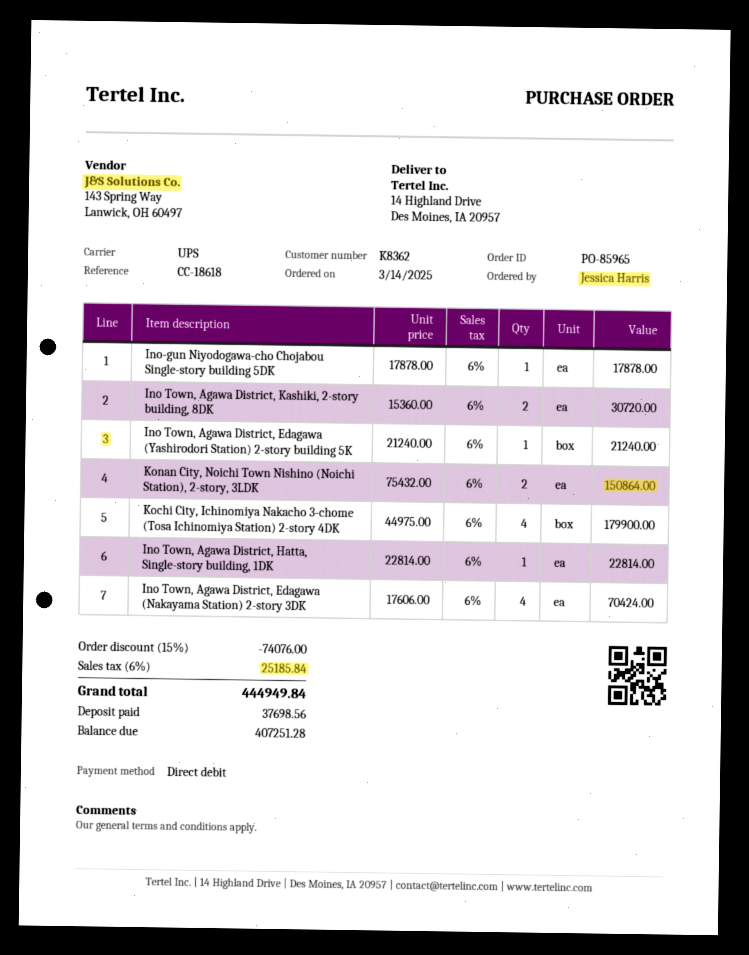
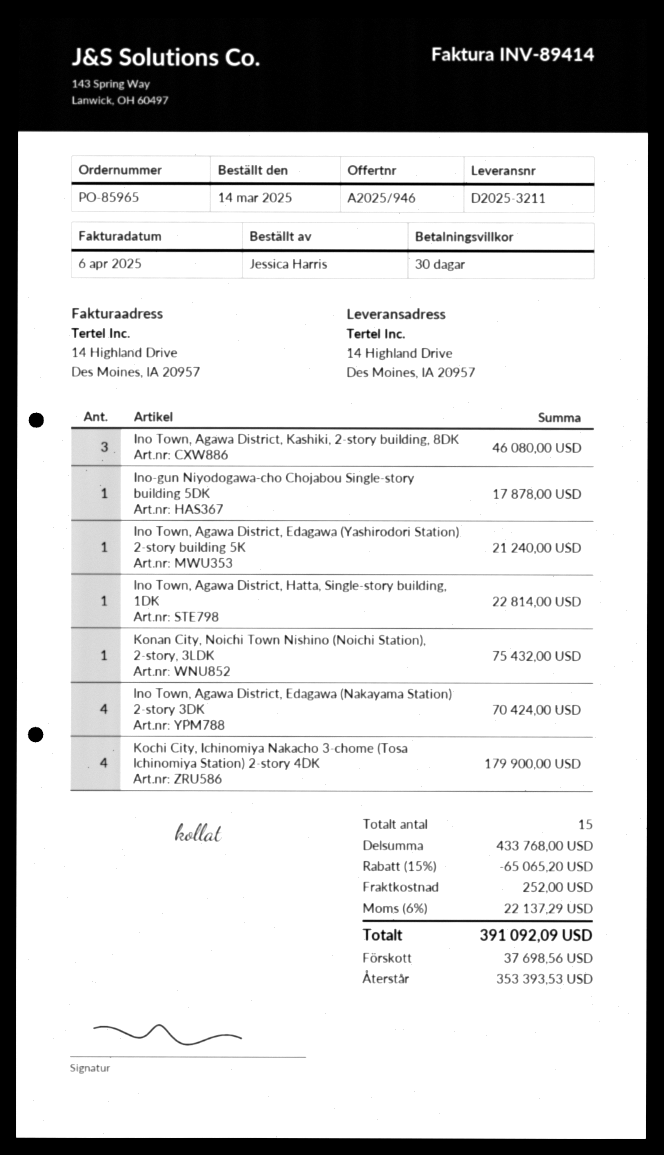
Ino Town, Agawa District, Kashiki, 2-story building, 8DK: 2 for 30720.00 -> 3 for 46080.00
Konan City, Noichi Town Nishino (Noichi Station), 2-story, 3LDK: 2 for 150864.00 -> 1 for 75432.00
discount: 15% = 74076.00 -> 15% = 65065.20
shipping: none -> 252.00
tax: 6% = 25185.84 -> 6% = 22137.29
total: 444949.84 -> 391092.09
balance: 407251.28 -> 353393.53

